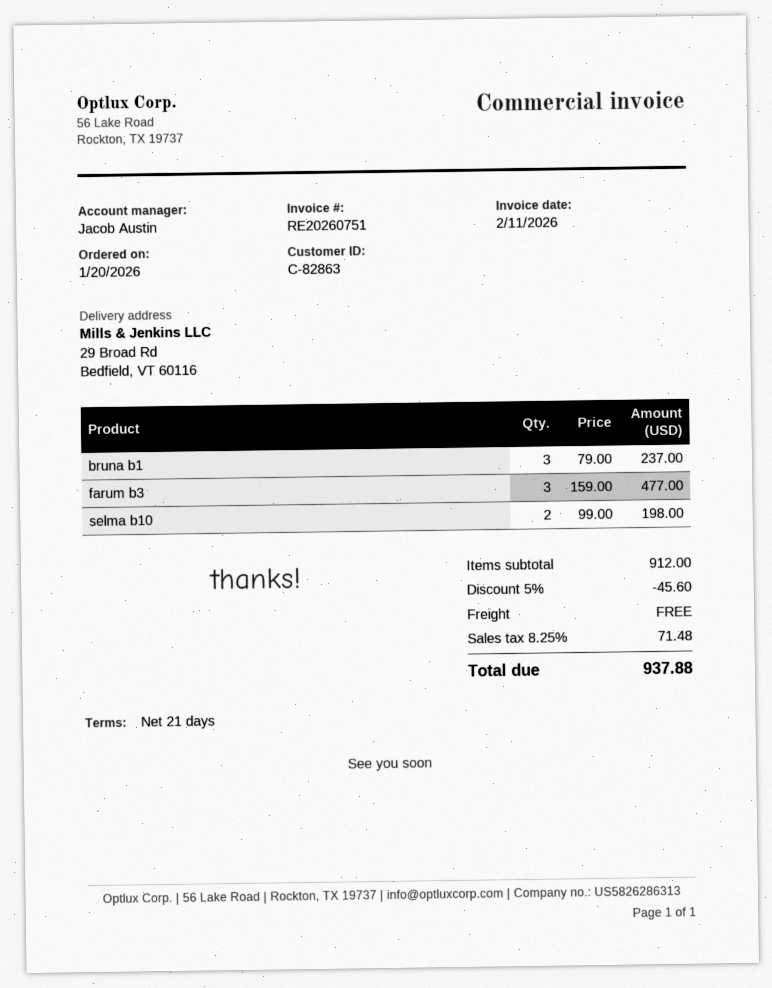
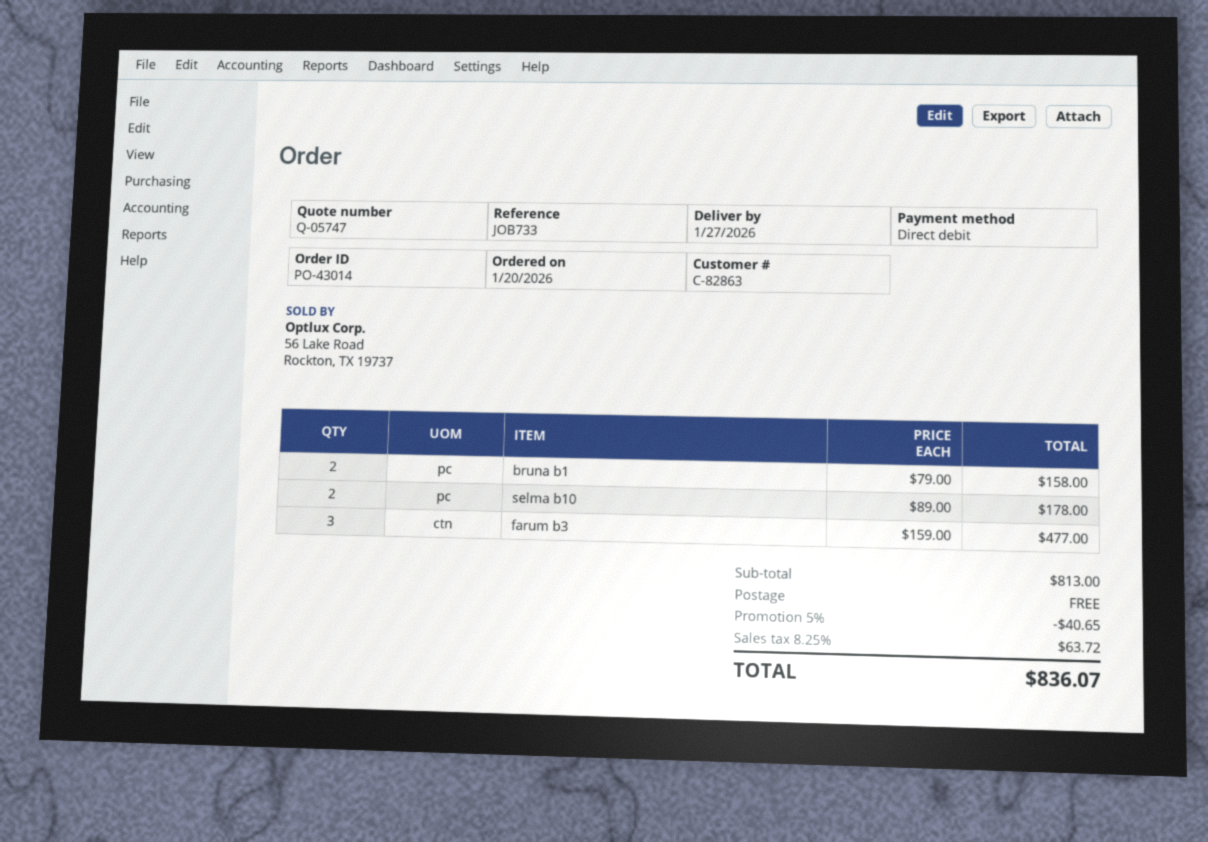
bruna b1: 3 x 79.00 = 237.00 -> 2 x 79.00 = 158.00
selma b10: 2 x 99.00 = 198.00 -> 2 x 89.00 = 178.00
subtotal: 912.00 -> 813.00
discount: 5% = 45.60 -> 5% = 40.65
tax: 8.25% = 71.48 -> 8.25% = 63.72
total: 937.88 -> 836.07

